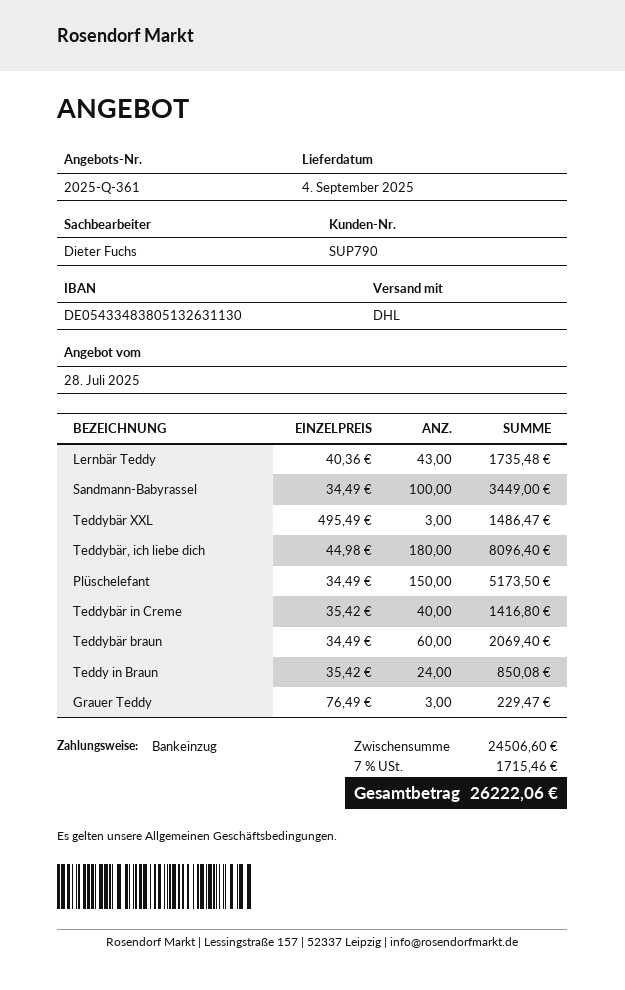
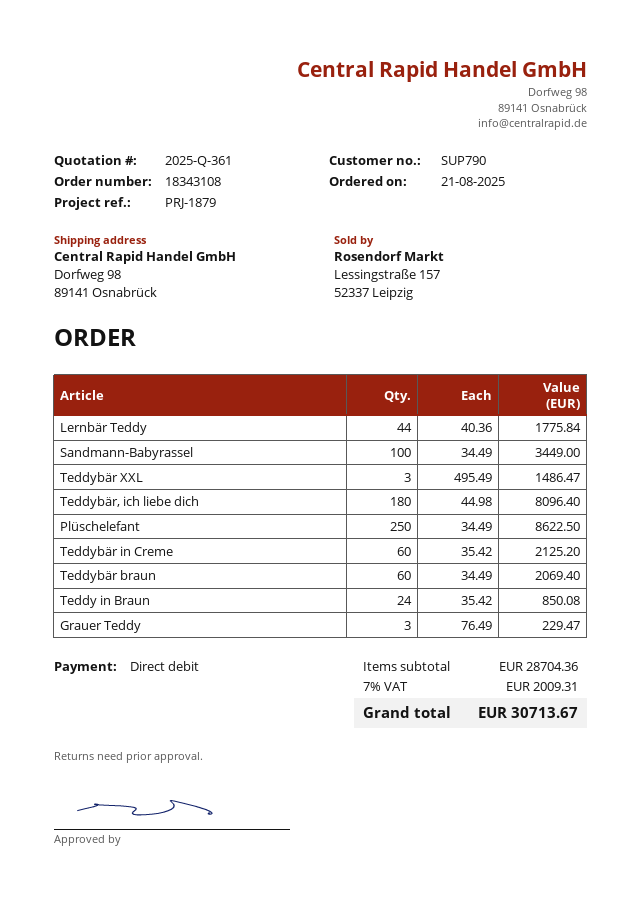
Lernbär Teddy: 43 x 40.36 = 1735.48 -> 44 x 40.36 = 1775.84
Plüschelefant: 150 x 34.49 = 5173.50 -> 250 x 34.49 = 8622.50
Teddybär in Creme: 40 x 35.42 = 1416.80 -> 60 x 35.42 = 2125.20
subtotal: 24506.60 -> 28704.36
tax: 7% = 1715.46 -> 7% = 2009.31
total: 26222.06 -> 30713.67

